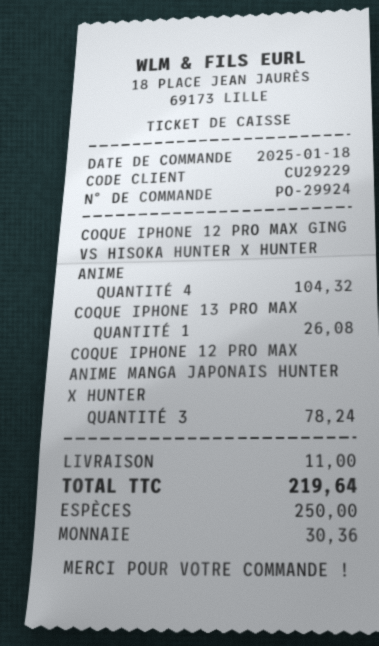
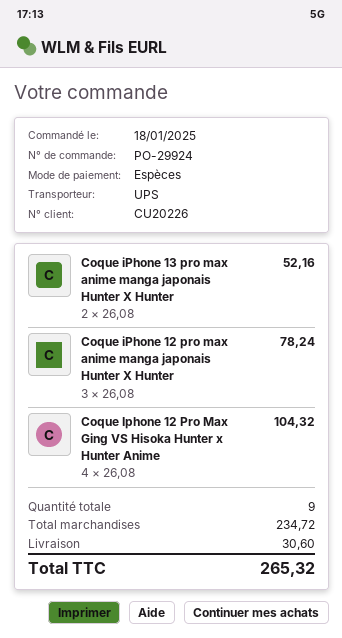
customer number: CU29229 -> CU20226
COQUE IPHONE 13 PRO MAX: 1 for 26.08 -> 2 for 52.16
shipping: 11.00 -> 30.60
total: 219.64 -> 265.32

